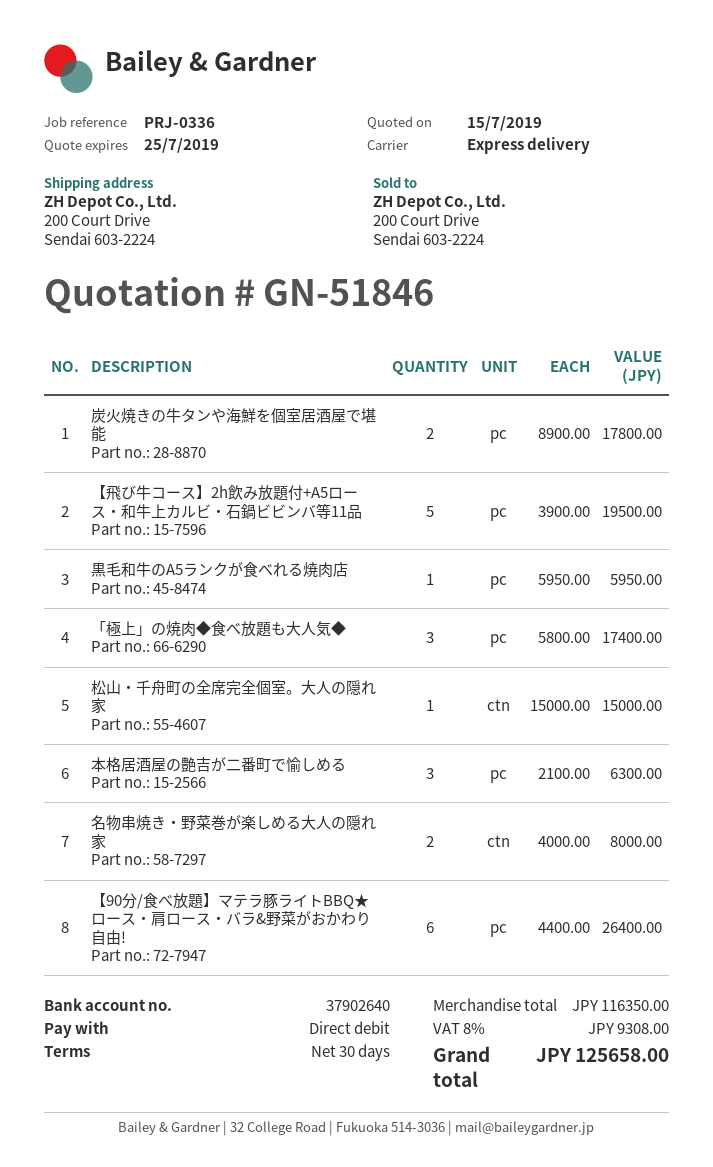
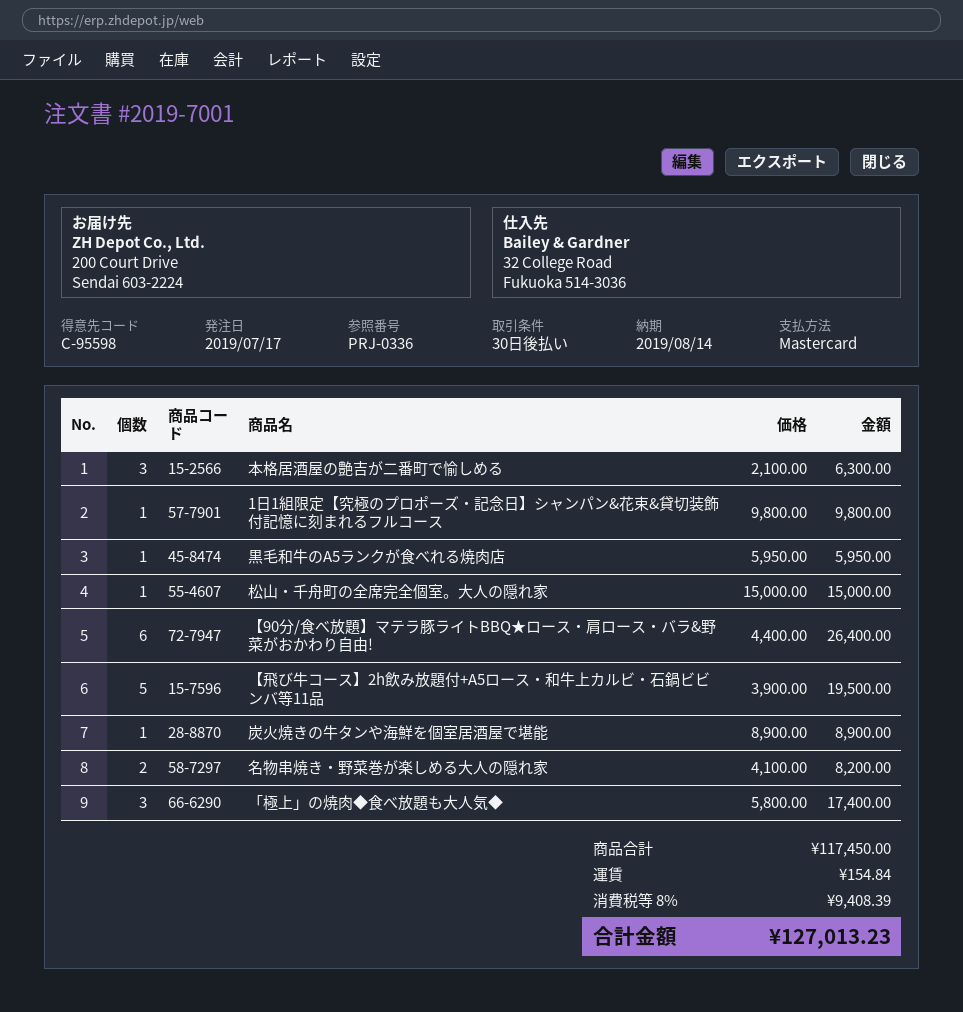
payment method: direct debit -> Mastercard
炭火焼きの牛タンや海鮮を個室居酒屋で堪能: 2 x 8900.00 = 17800.00 -> 1 x 8900.00 = 8900.00
名物串焼き・野菜巻が楽しめる大人の隠れ家: 2 x 4000.00 = 8000.00 -> 2 x 4100.00 = 8200.00
1日1組限定【究極のプロポーズ・記念日】シャンパン&花束&貸切装飾付記憶に刻まれるフルコース: none -> 1 x 9800.00 = 9800.00
subtotal: 116350.00 -> 117450.00
shipping: none -> 154.84
tax: 8% = 9308.00 -> 8% = 9408.39
total: 125658.00 -> 127013.23

